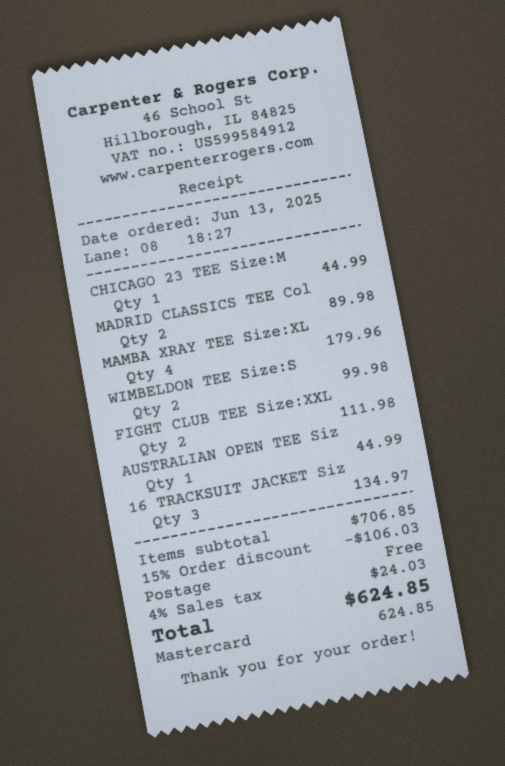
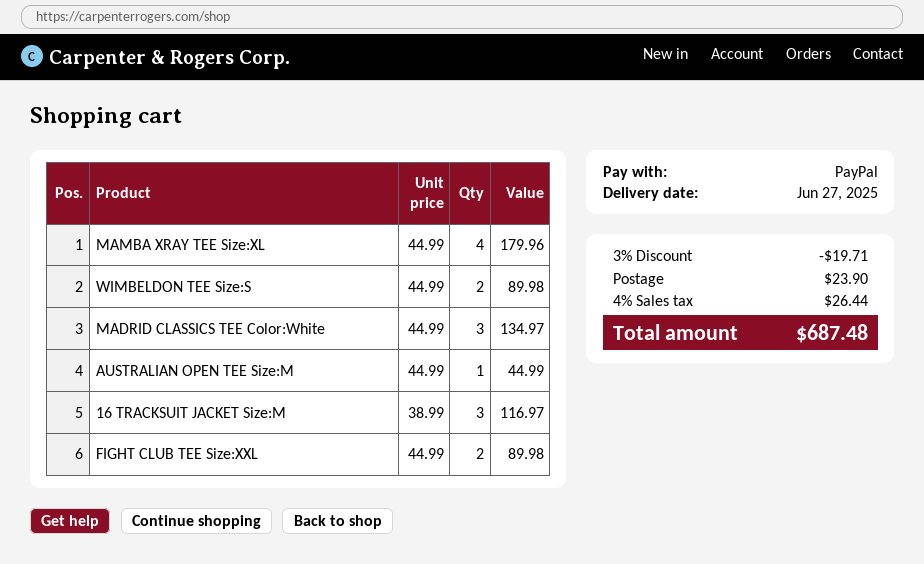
payment method: Mastercard -> PayPal
CHICAGO 23 TEE Size:M: 1 for 44.99 -> none
MADRID CLASSICS TEE Col: 2 for 89.98 -> 3 for 134.97
WIMBELDON TEE Size:S: 2 for 99.98 -> 2 for 89.98
FIGHT CLUB TEE Size:XXL: 2 for 111.98 -> 2 for 89.98
16 TRACKSUIT JACKET Siz: 3 for 134.97 -> 3 for 116.97
discount: 15% = 106.03 -> 3% = 19.71
shipping: 0.00 -> 23.90
tax: 4% = 24.03 -> 4% = 26.44
total: 624.85 -> 687.48

